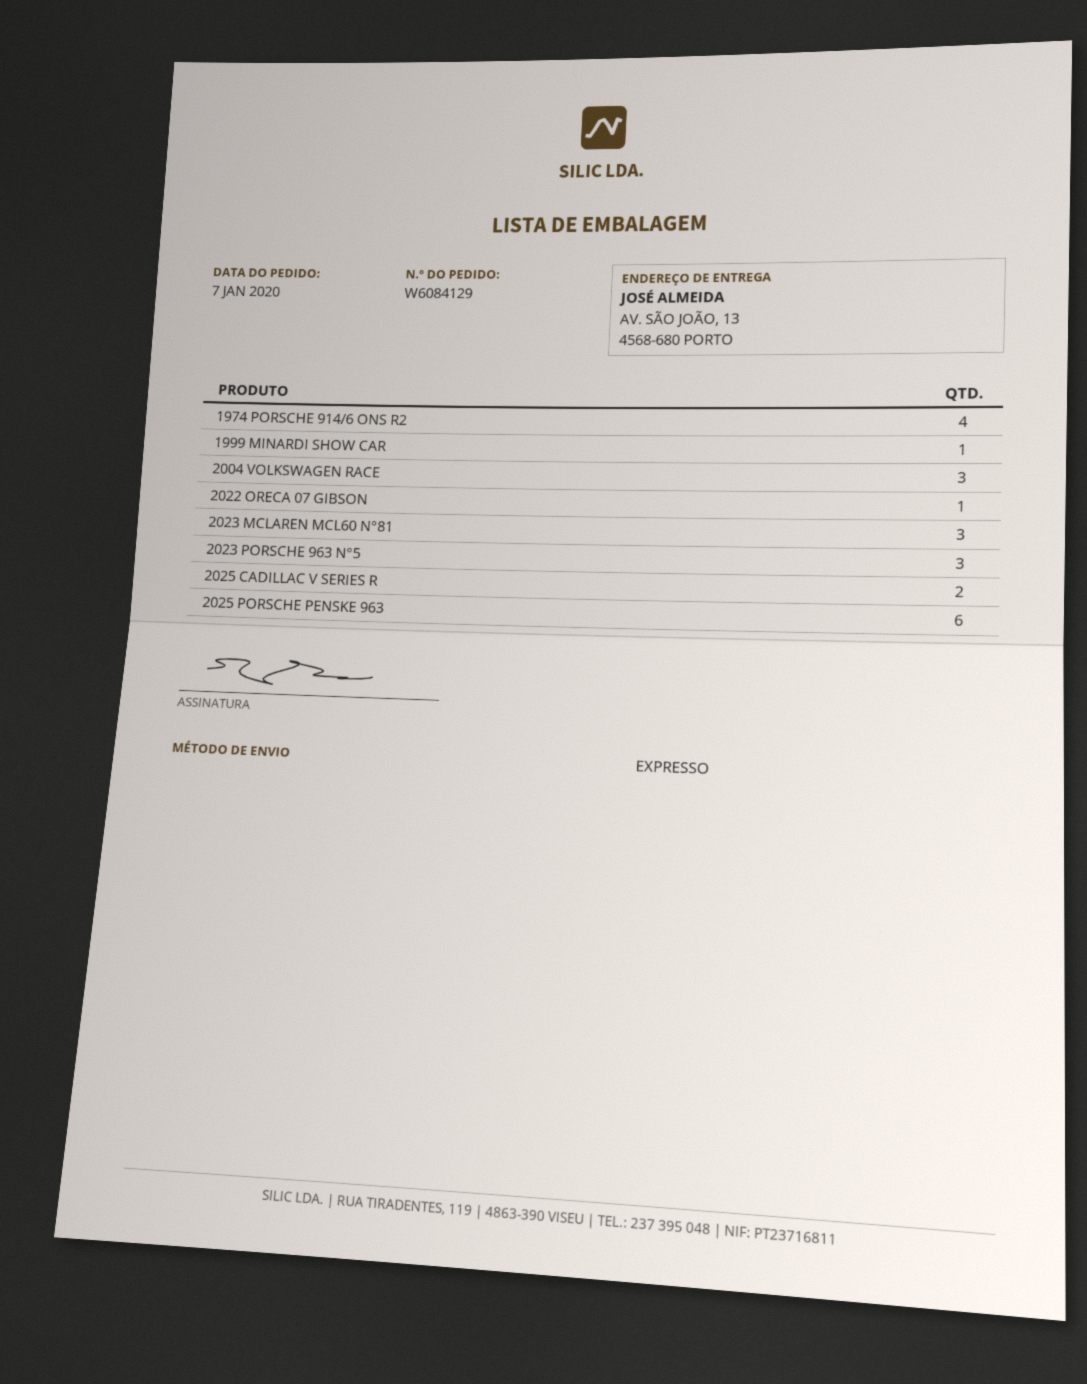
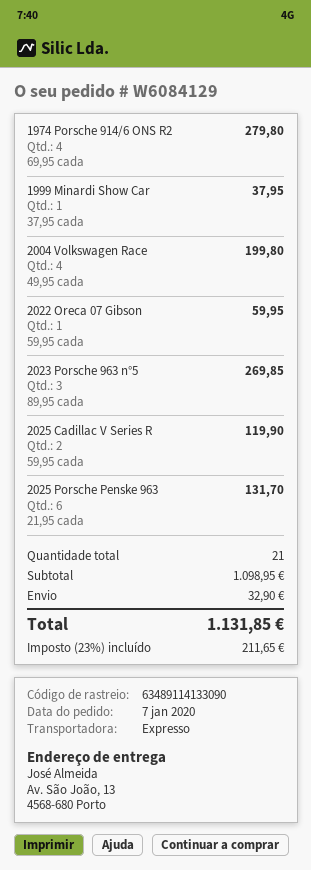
2004 VOLKSWAGEN RACE: 3 -> 4
2023 MCLAREN MCL60 N°81: 3 -> none

